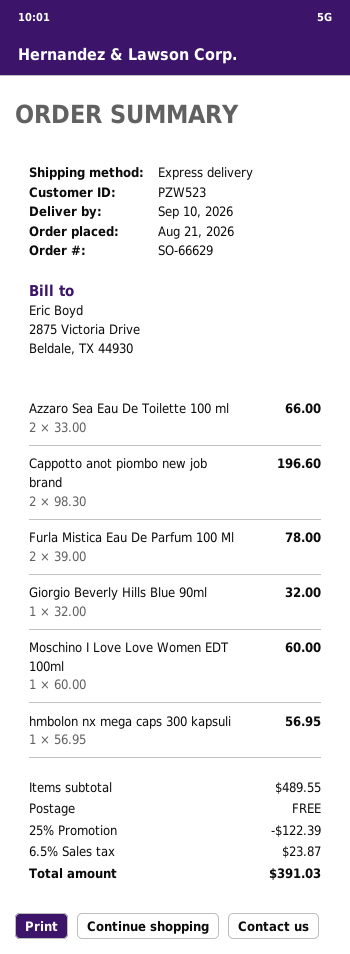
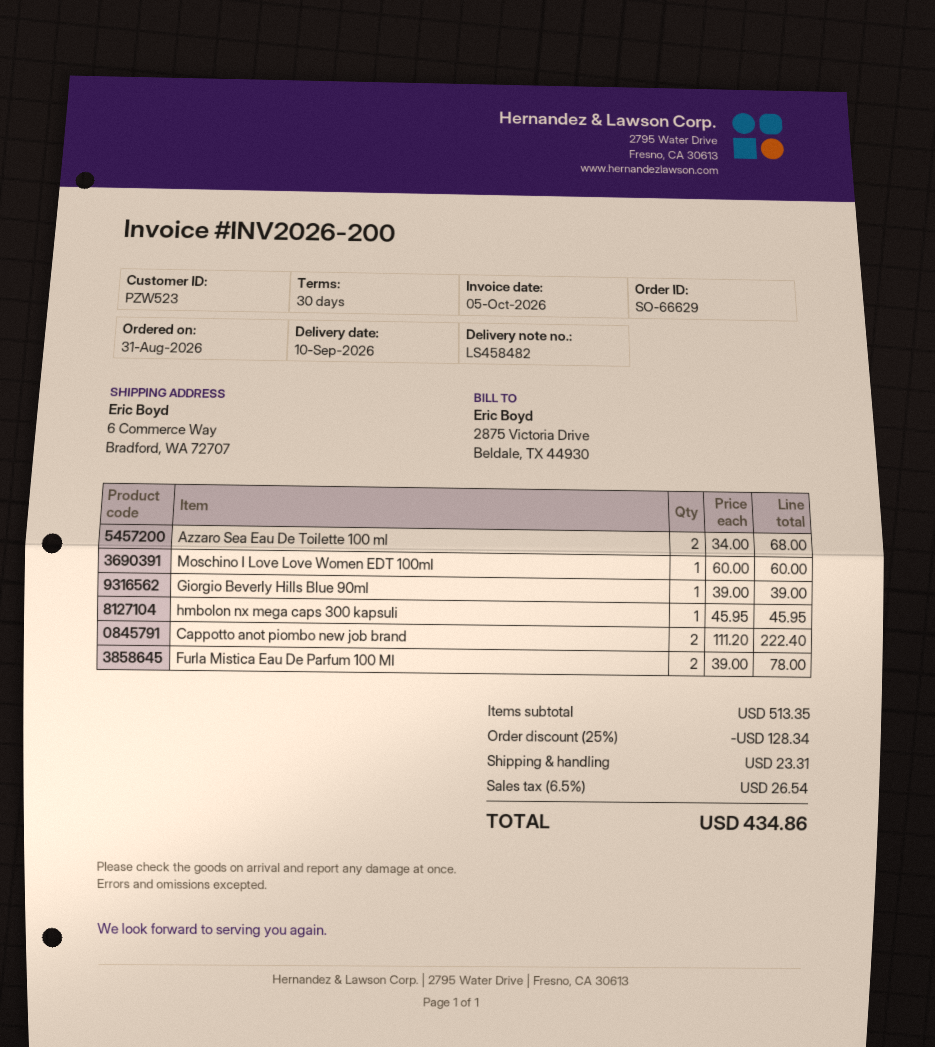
order date: 2026-08-21 -> 2026-08-31
Azzaro Sea Eau De Toilette 100 ml: 2 x 33.00 = 66.00 -> 2 x 34.00 = 68.00
Cappotto anot piombo new job brand: 2 x 98.30 = 196.60 -> 2 x 111.20 = 222.40
Giorgio Beverly Hills Blue 90ml: 1 x 32.00 = 32.00 -> 1 x 39.00 = 39.00
hmbolon nx mega caps 300 kapsuli: 1 x 56.95 = 56.95 -> 1 x 45.95 = 45.95
subtotal: 489.55 -> 513.35
discount: 25% = 122.39 -> 25% = 128.34
shipping: 0.00 -> 23.31
tax: 6.5% = 23.87 -> 6.5% = 26.54
total: 391.03 -> 434.86

